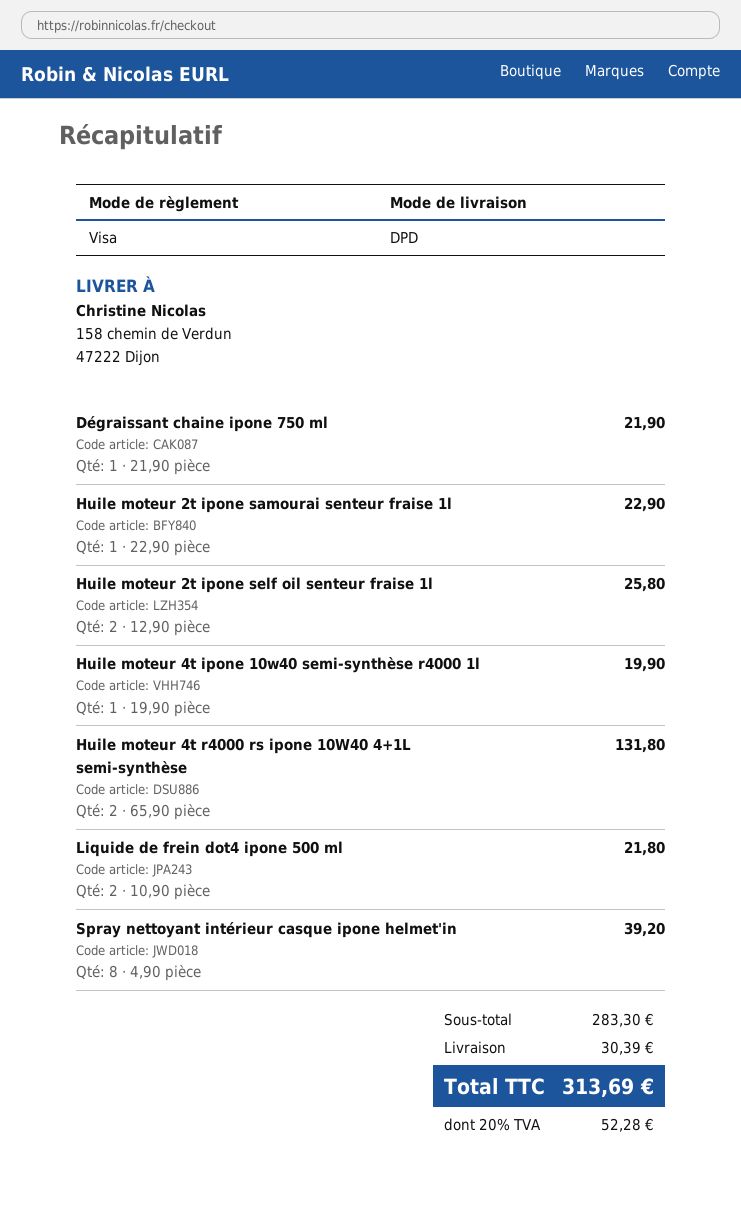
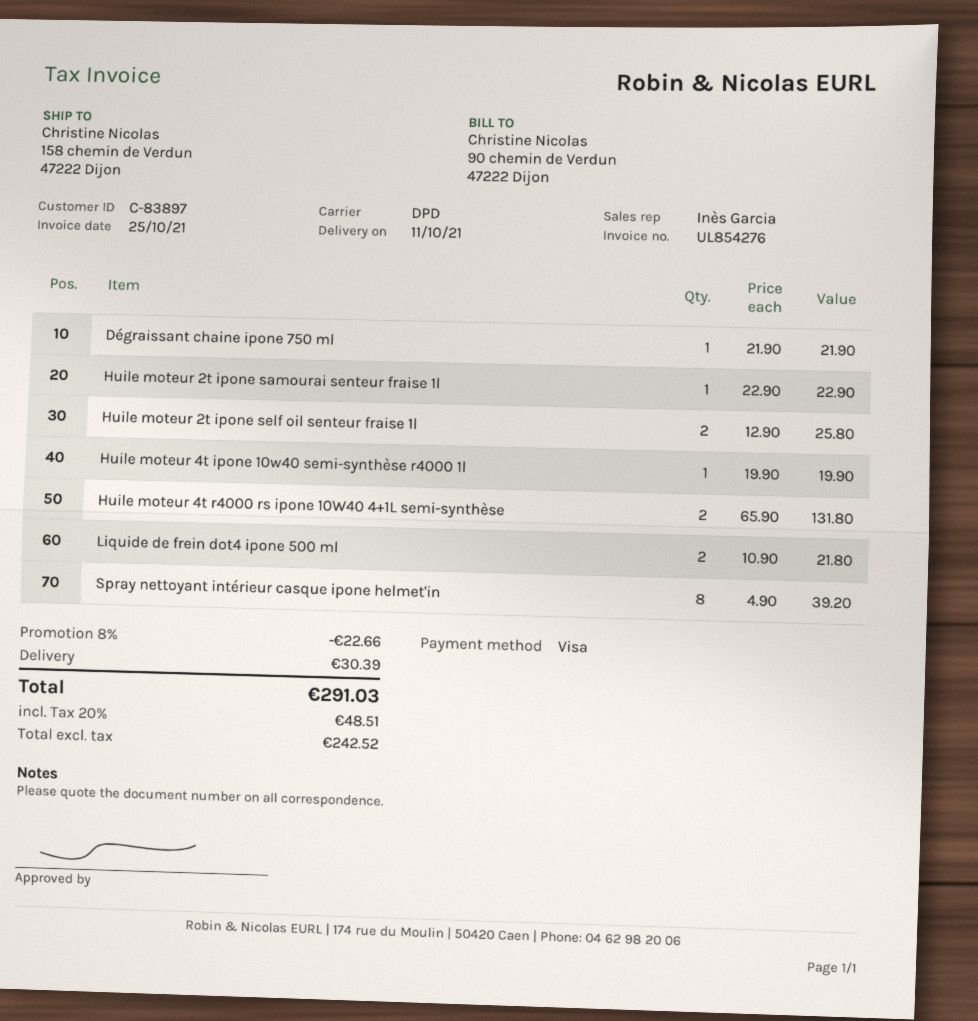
discount: none -> 8% = 22.66
tax: 20% = 52.28 -> 20% = 48.51
total: 313.69 -> 291.03

